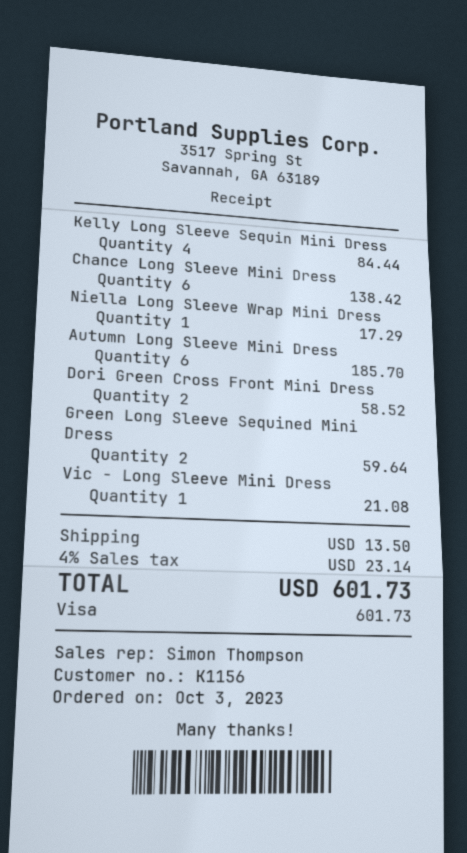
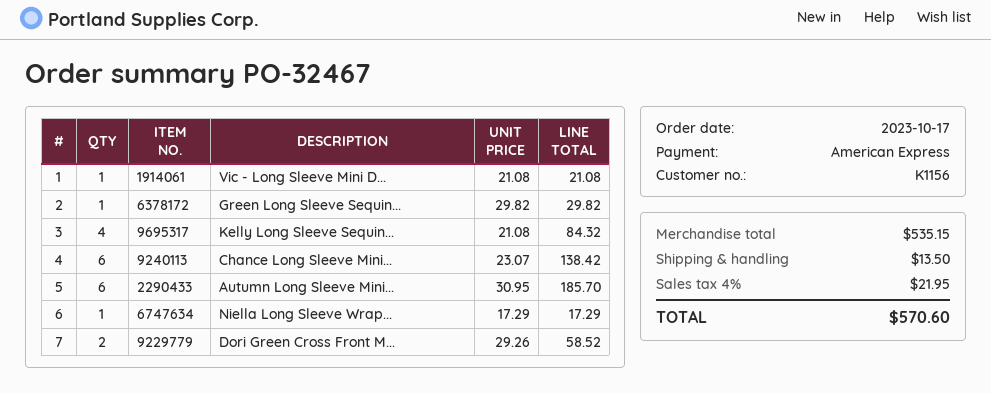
order date: 2023-10-03 -> 2023-10-17
payment method: Visa -> American Express
Kelly Long Sleeve Sequin Mini Dress: 4 for 84.44 -> 4 for 84.32
Green Long Sleeve Sequined Mini Dress: 2 for 59.64 -> 1 for 29.82
tax: 4% = 23.14 -> 4% = 21.95
total: 601.73 -> 570.60

